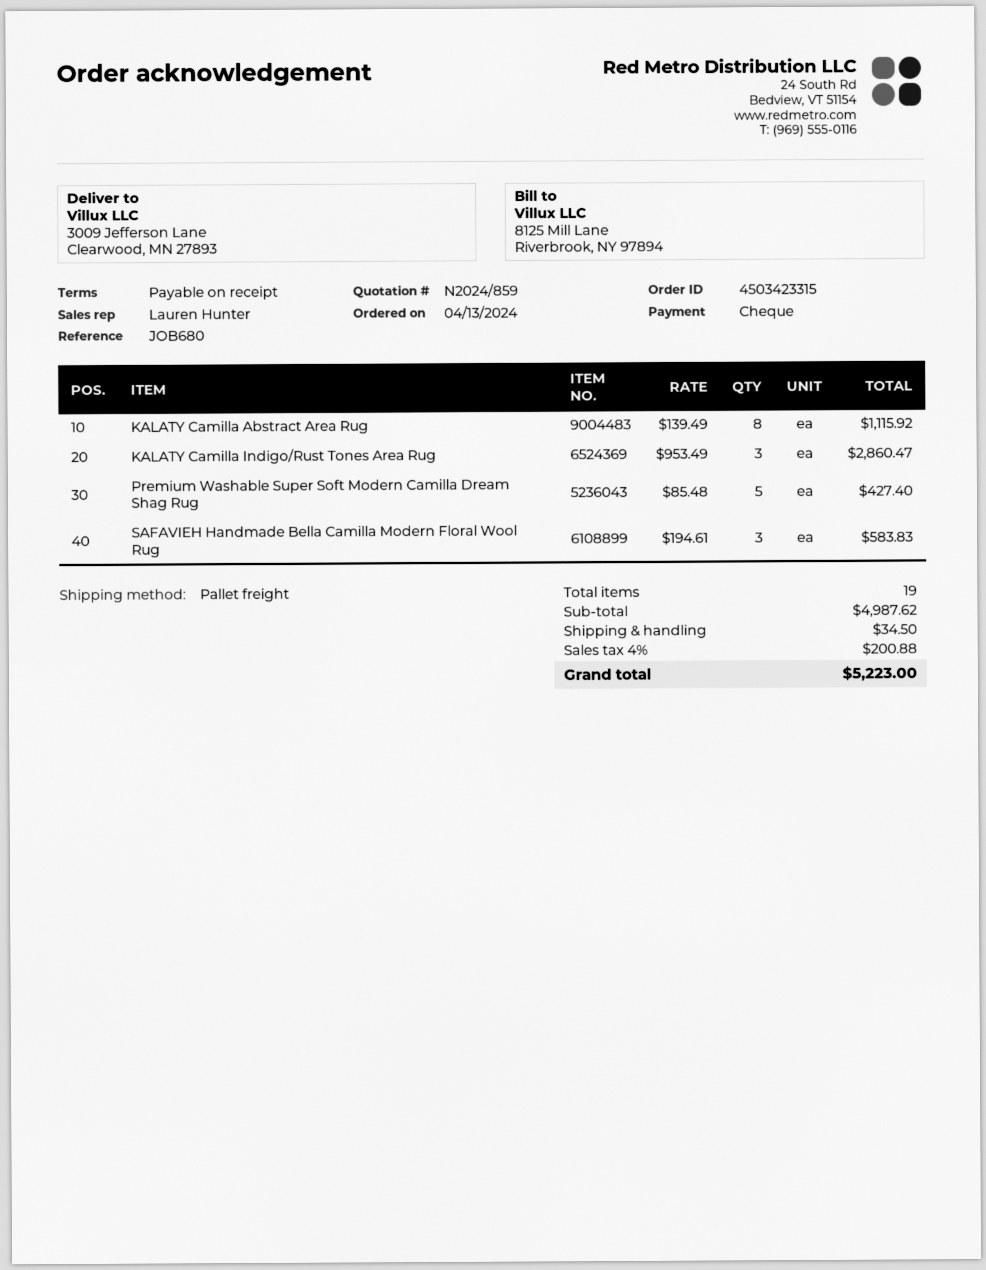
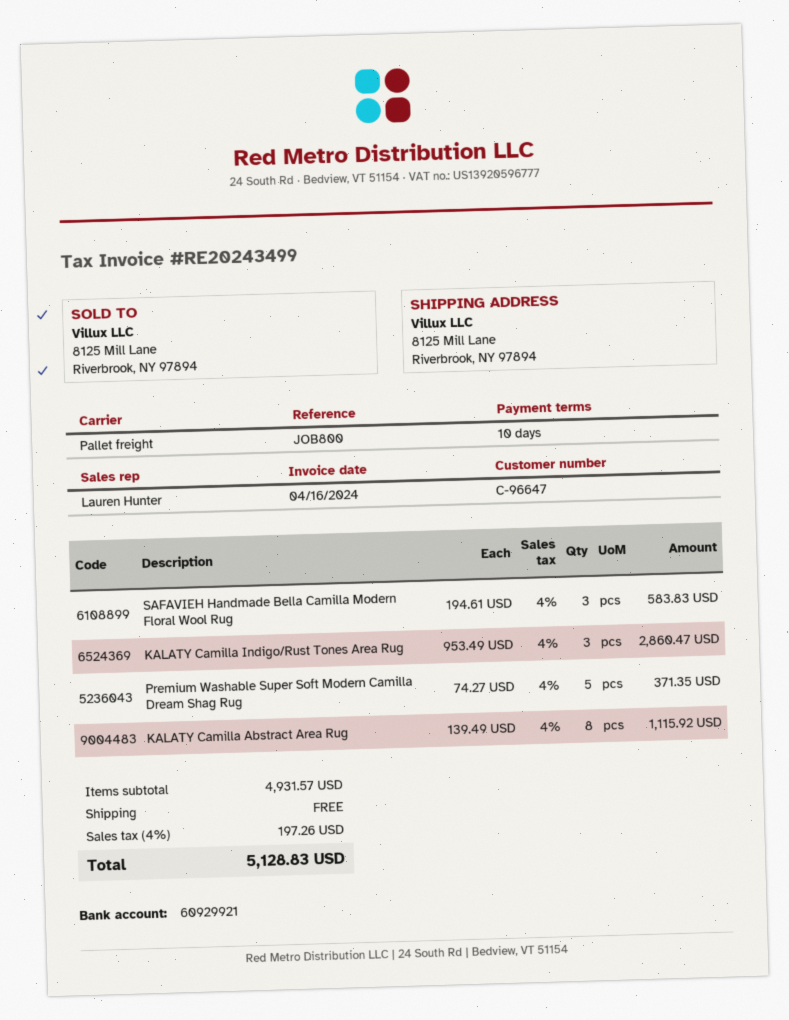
payment terms: on receipt -> 10 days
reference: JOB680 -> JOB800
ship to: 3009 Jefferson Lane, Clearwood, MN 27893 -> 8125 Mill Lane, Riverbrook, NY 97894
Premium Washable Super Soft Modern Camilla Dream Shag Rug: 5 x 85.48 = 427.40 -> 5 x 74.27 = 371.35
subtotal: 4987.62 -> 4931.57
shipping: 34.50 -> 0.00
tax: 4% = 200.88 -> 4% = 197.26
total: 5223.00 -> 5128.83

